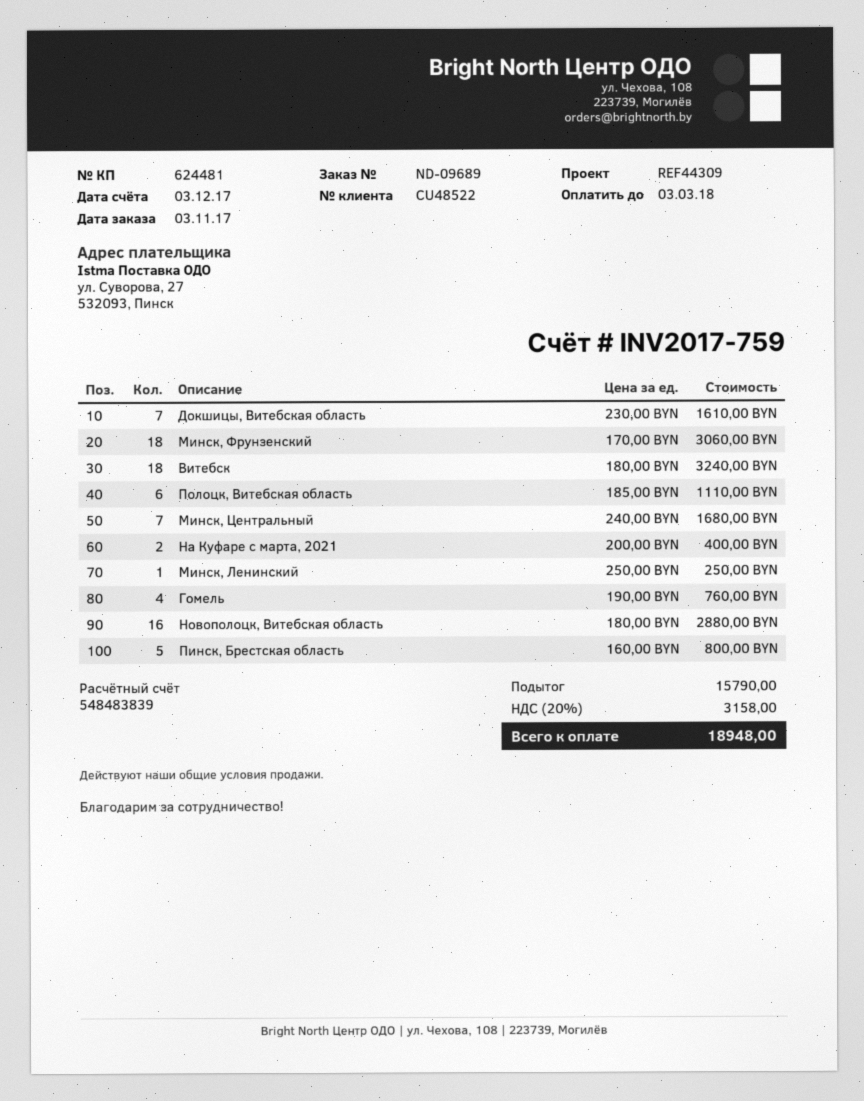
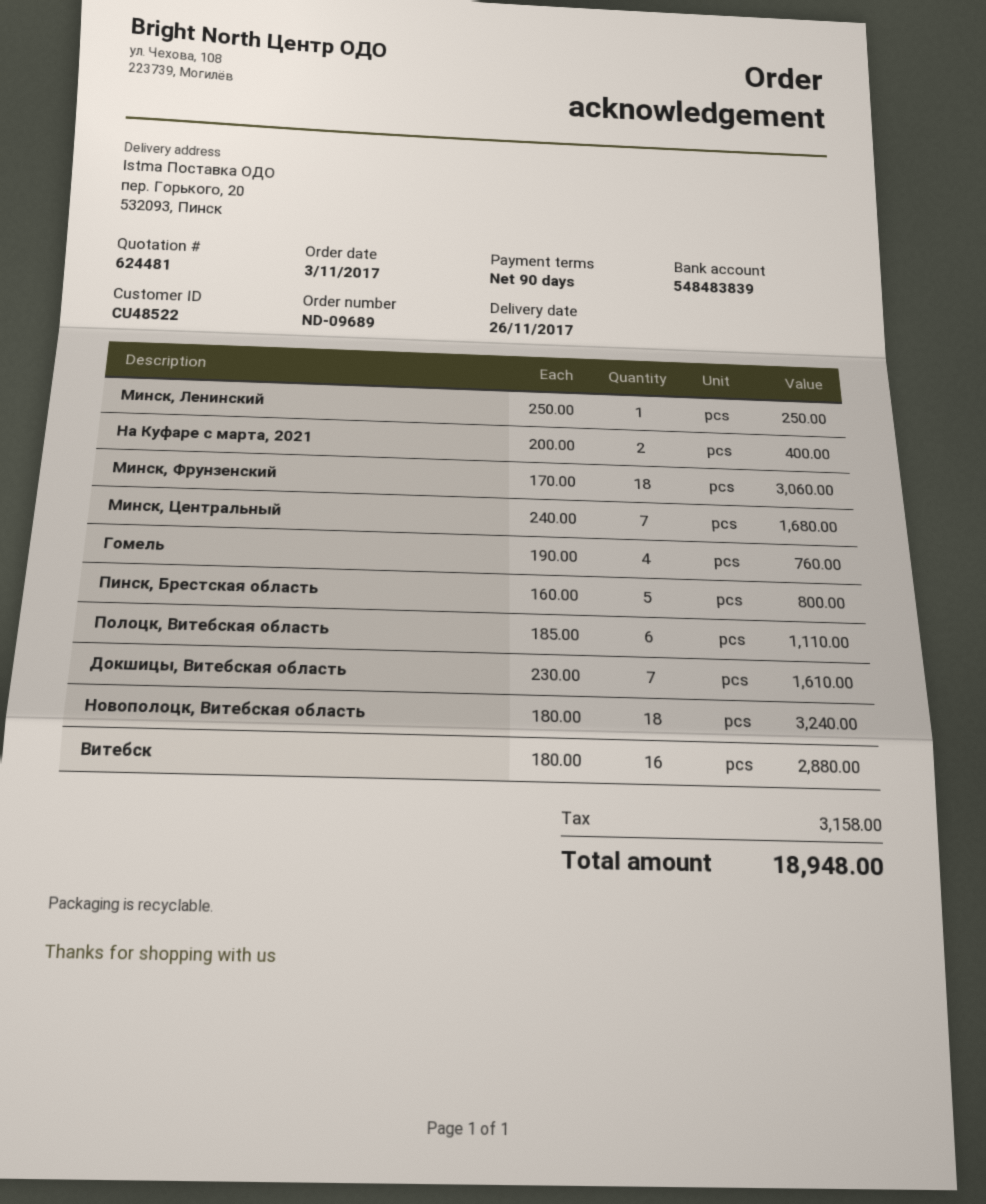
Витебск: 18 x 180.00 = 3240.00 -> 16 x 180.00 = 2880.00
Новополоцк, Витебская область: 16 x 180.00 = 2880.00 -> 18 x 180.00 = 3240.00

